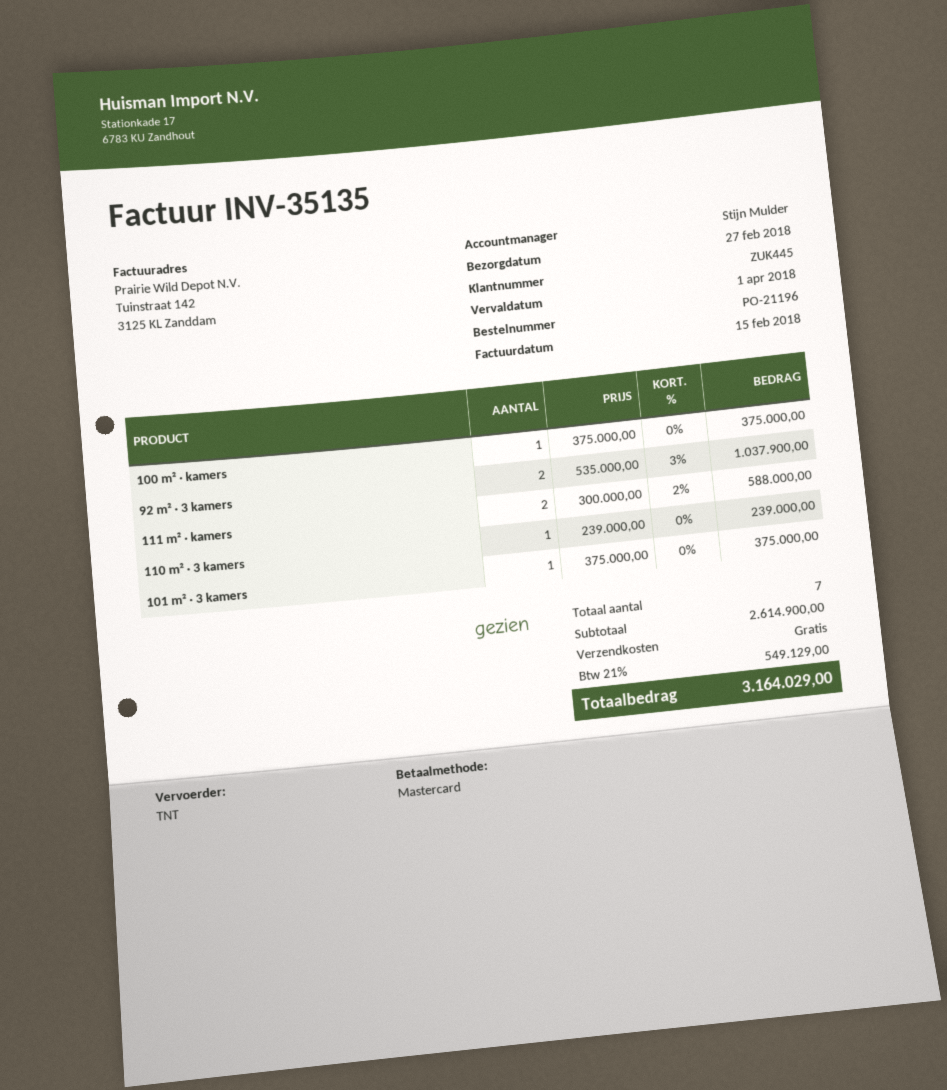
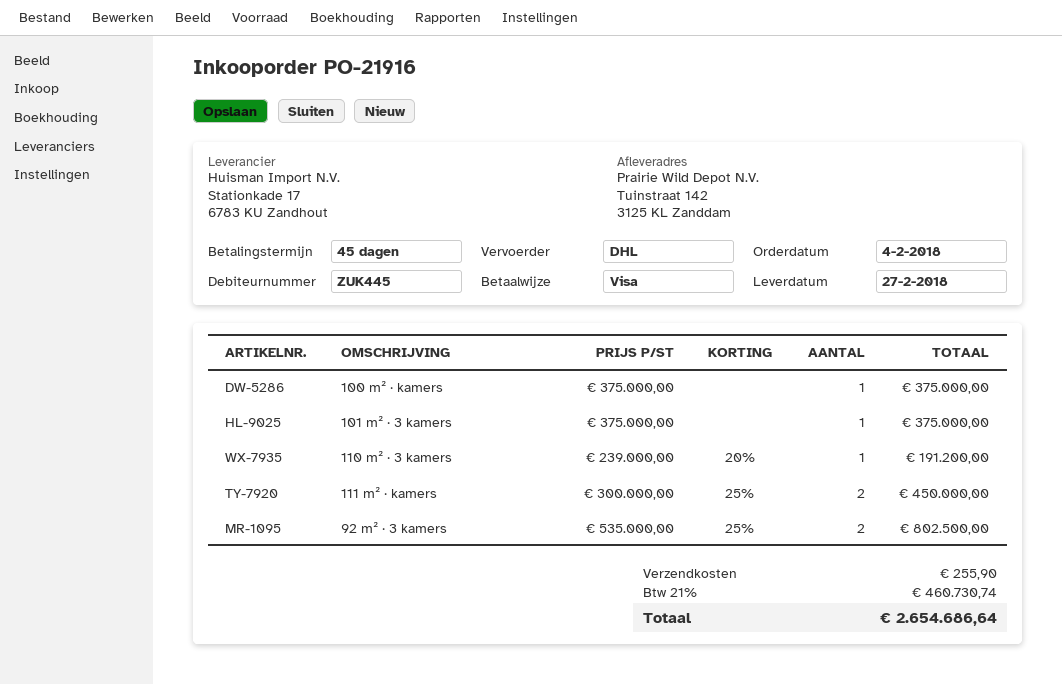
order number: PO-21196 -> PO-21916
payment method: Mastercard -> Visa
shipping method: TNT -> DHL
92 m² · 3 kamers: 2 x 535000.00 - 3% = 1037900.00 -> 2 x 535000.00 - 25% = 802500.00
111 m² · kamers: 2 x 300000.00 - 2% = 588000.00 -> 2 x 300000.00 - 25% = 450000.00
110 m² · 3 kamers: 1 x 239000.00 = 239000.00 -> 1 x 239000.00 - 20% = 191200.00
shipping: 0.00 -> 255.90
tax: 21% = 549129.00 -> 21% = 460730.74
total: 3164029.00 -> 2654686.64

